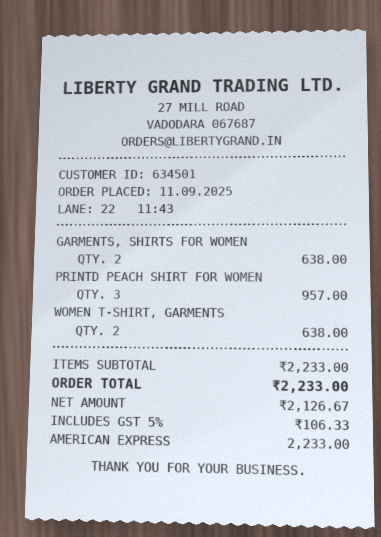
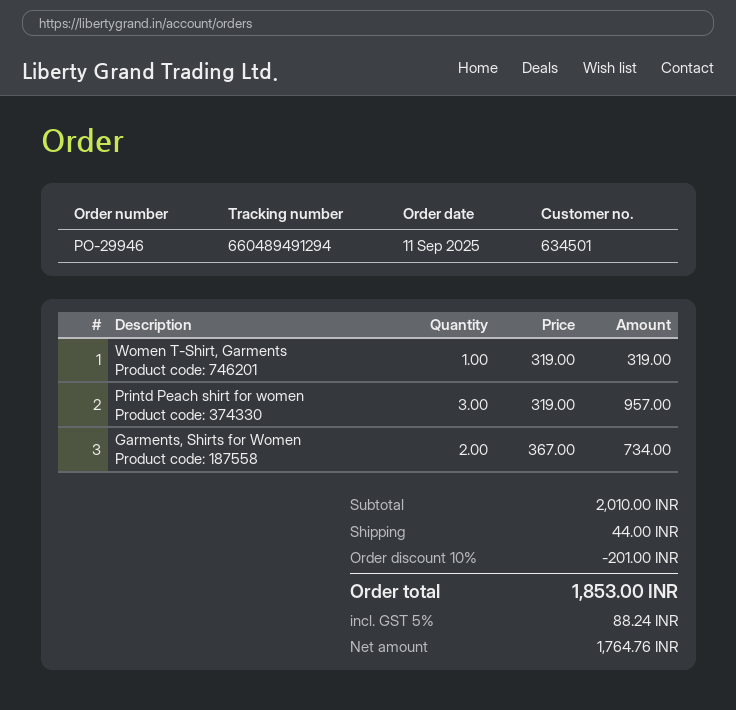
GARMENTS, SHIRTS FOR WOMEN: 2 for 638.00 -> 2 for 734.00
WOMEN T-SHIRT, GARMENTS: 2 for 638.00 -> 1 for 319.00
subtotal: 2233.00 -> 2010.00
discount: none -> 10% = 201.00
shipping: none -> 44.00
net: 2126.67 -> 1764.76
tax: 5% = 106.33 -> 5% = 88.24
total: 2233.00 -> 1853.00

